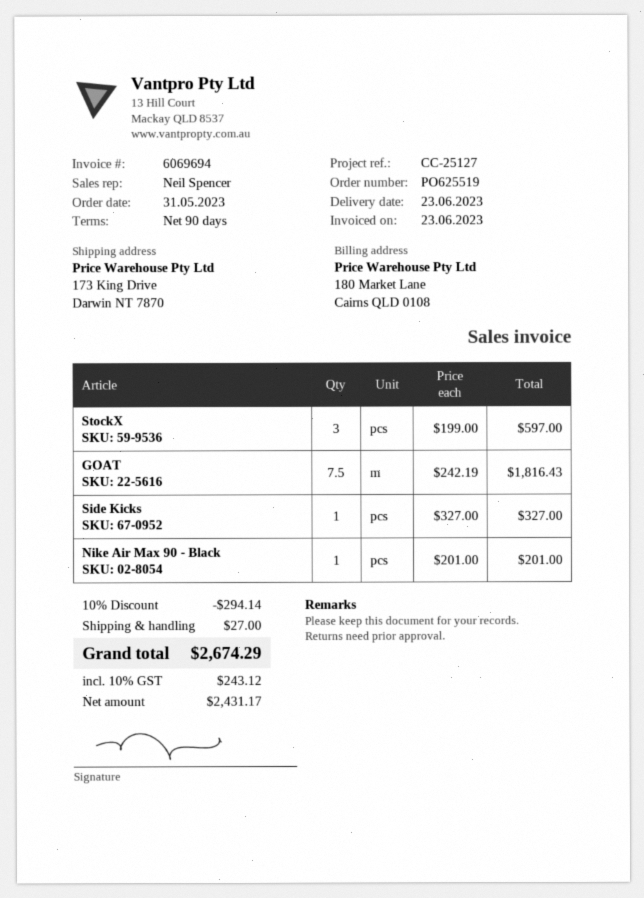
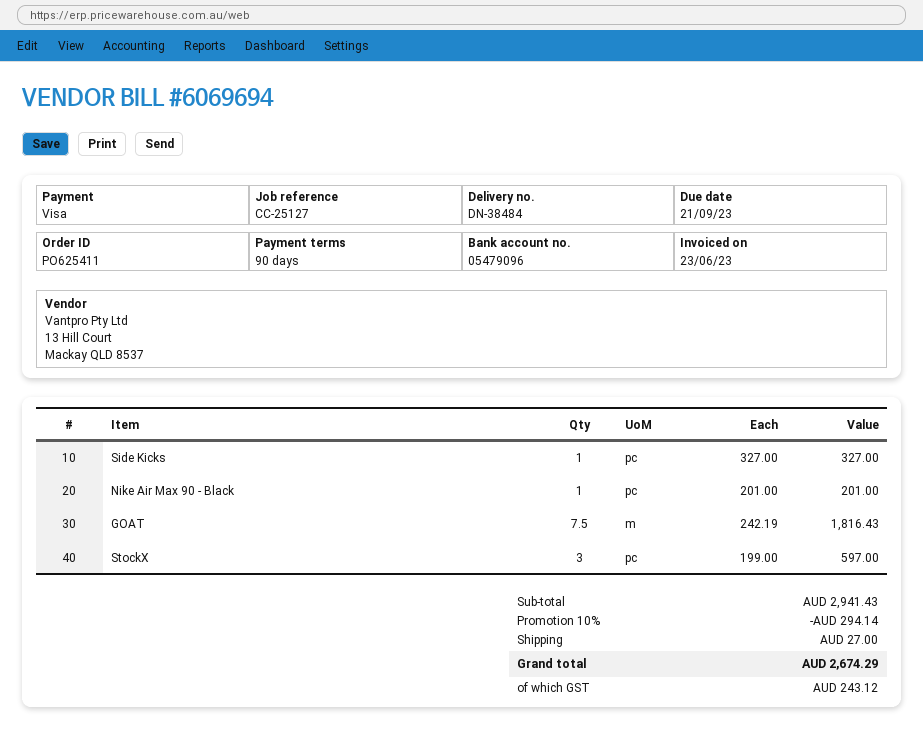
order number: PO625519 -> PO625411

